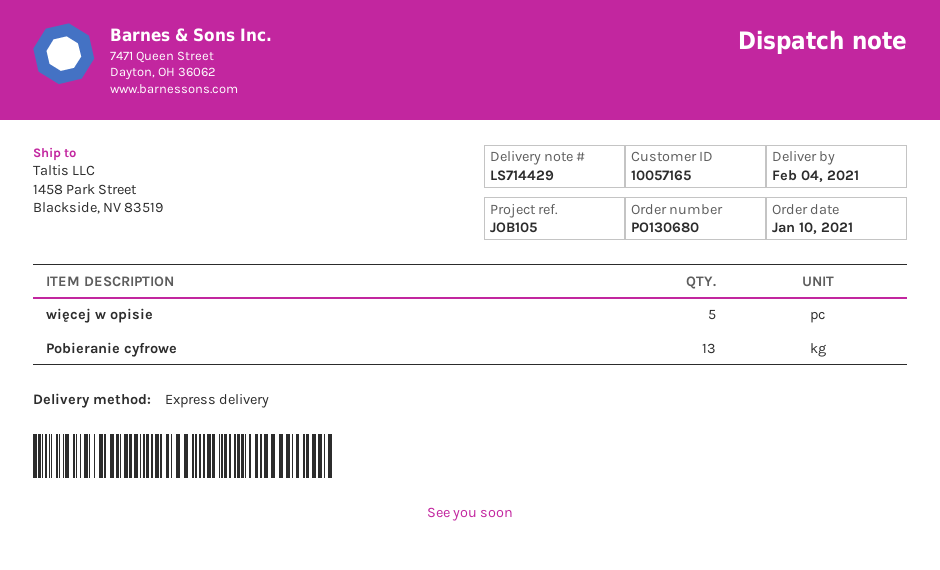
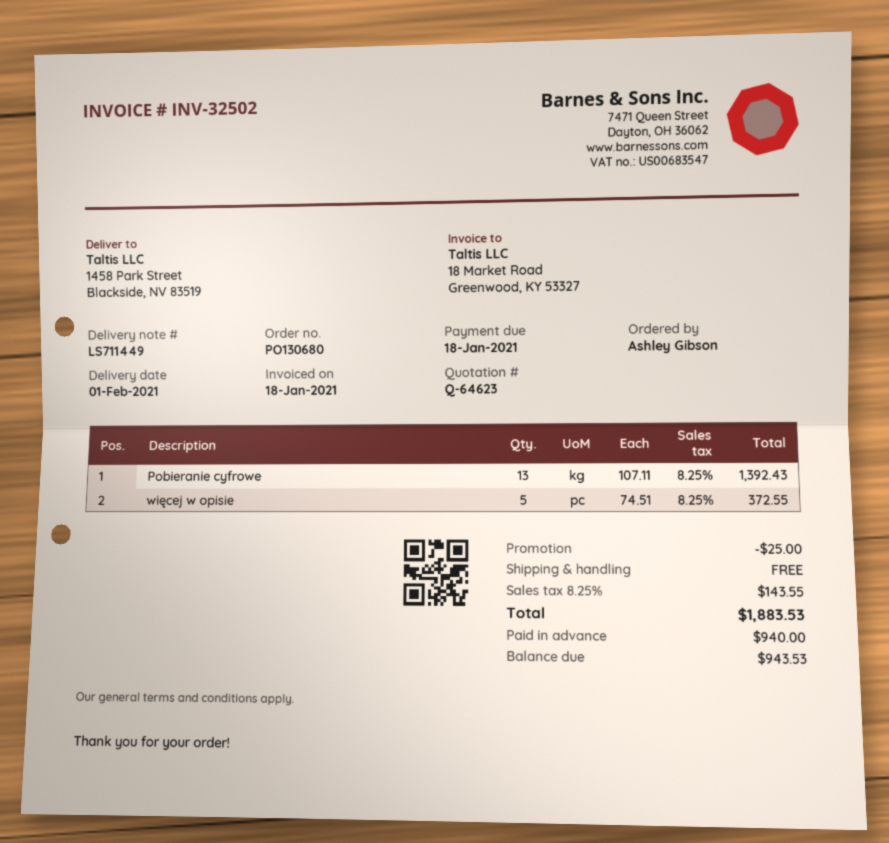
delivery note number: LS714429 -> LS711449
delivery date: 2021-02-04 -> 2021-02-01

